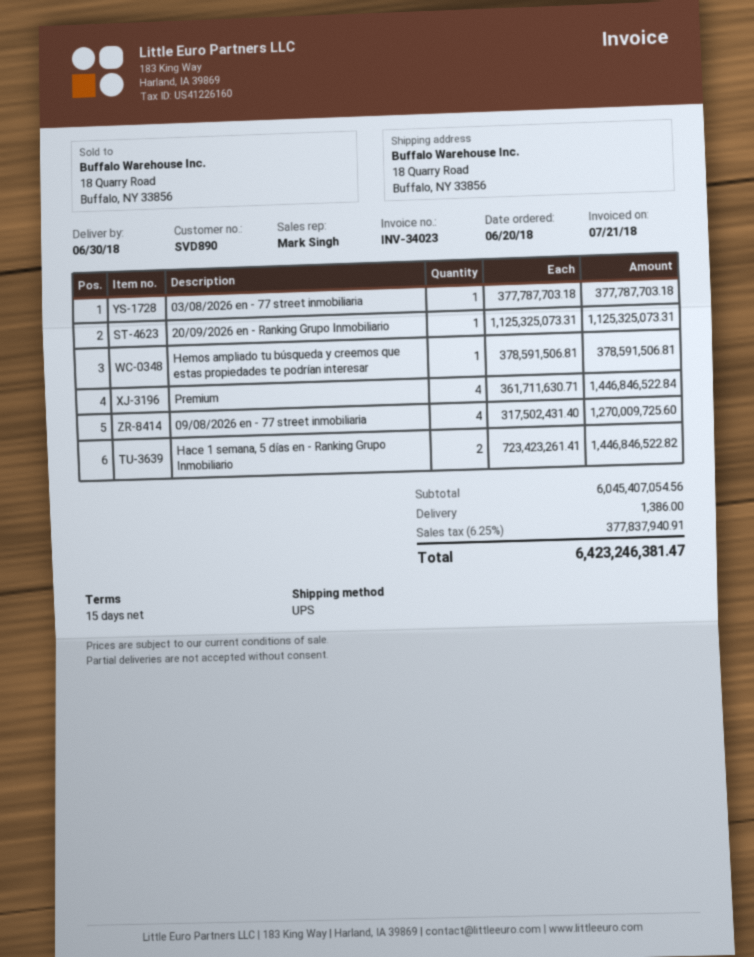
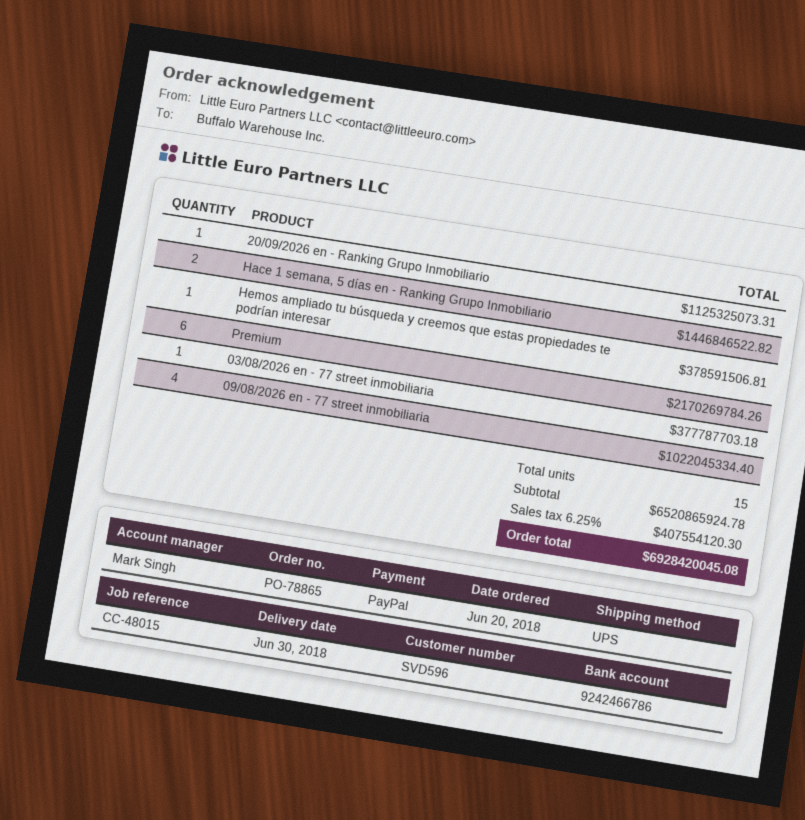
customer number: SVD890 -> SVD596
Premium: 4 for 1446846522.84 -> 6 for 2170269784.26
09/08/2026 en - 77 street inmobiliaria: 4 for 1270009725.60 -> 4 for 1022045334.40
subtotal: 6045407054.56 -> 6520865924.78
shipping: 1386.00 -> none
tax: 6.25% = 377837940.91 -> 6.25% = 407554120.30
total: 6423246381.47 -> 6928420045.08

